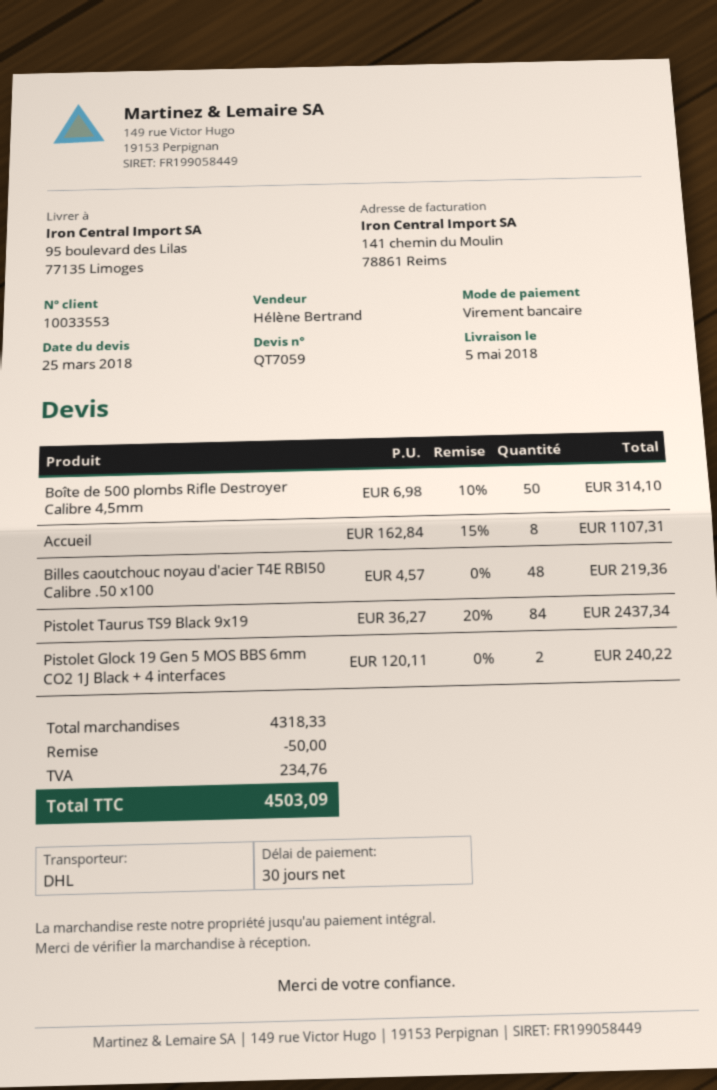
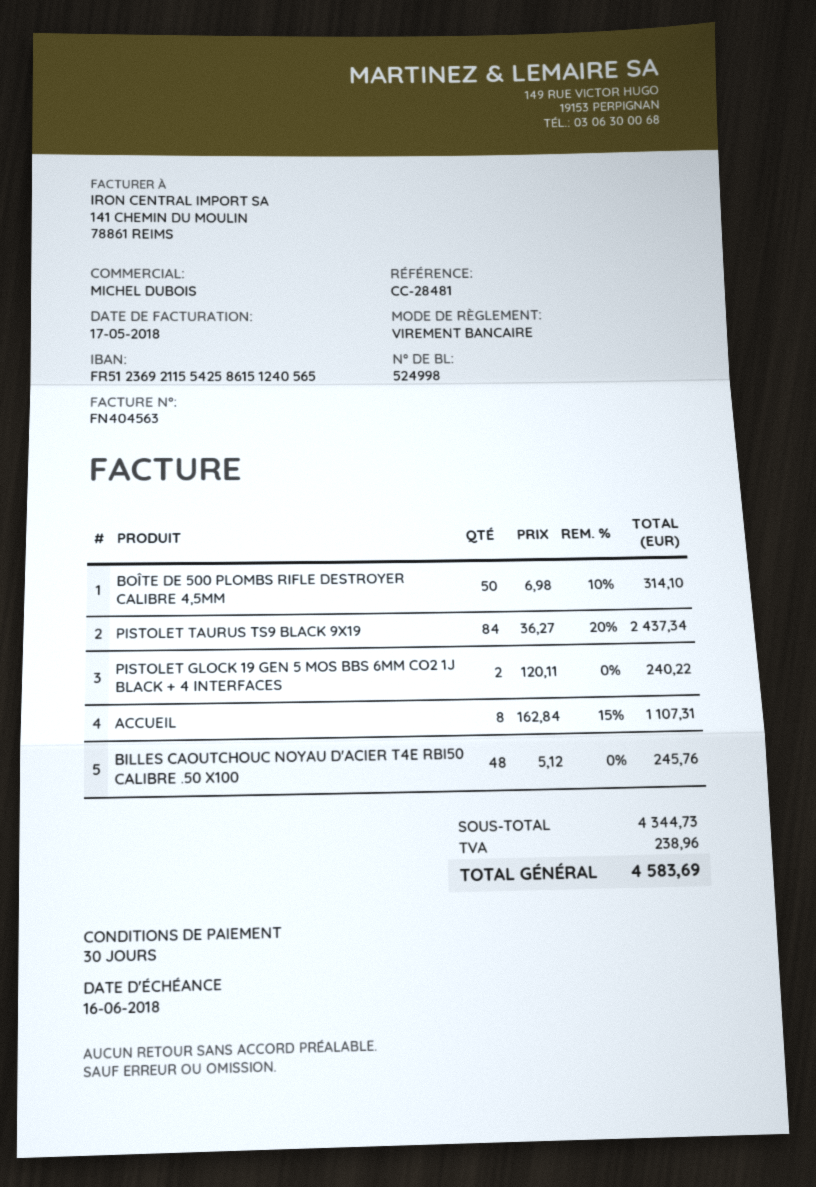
sales rep: Hélène Bertrand -> MICHEL DUBOIS
Billes caoutchouc noyau d'acier T4E RBI50 Calibre .50 x100: 48 x 4.57 = 219.36 -> 48 x 5.12 = 245.76
subtotal: 4318.33 -> 4344.73
discount: 50.00 -> none
tax: 234.76 -> 238.96
total: 4503.09 -> 4583.69

